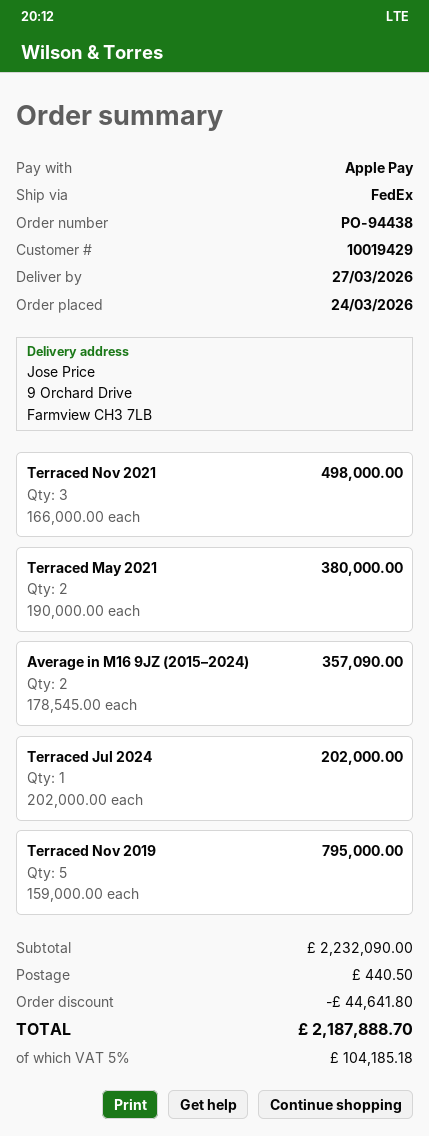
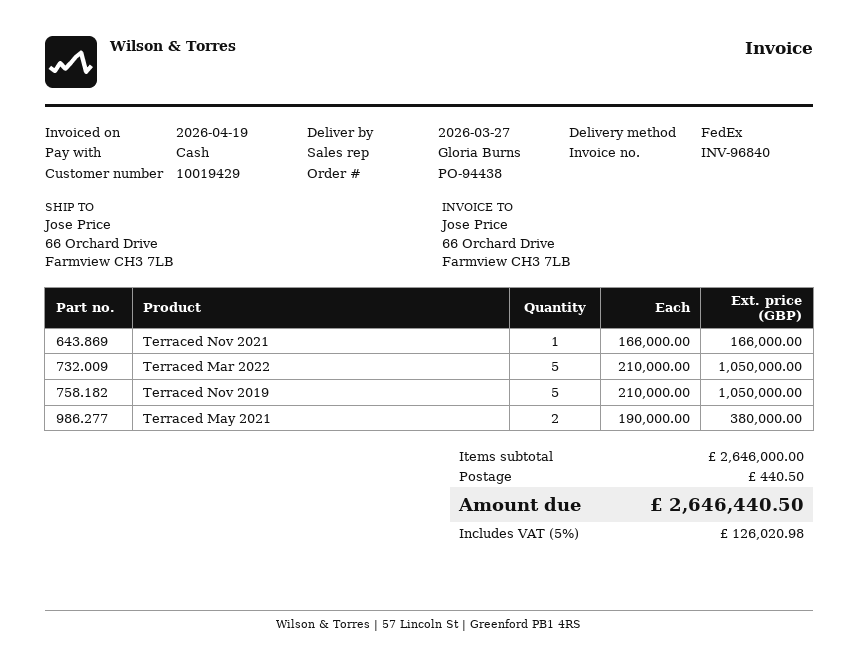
payment method: Apple Pay -> cash
ship to: 9 Orchard Drive, Farmview CH3 7LB -> 66 Orchard Drive, Farmview CH3 7LB
Terraced Nov 2021: 3 x 166000.00 = 498000.00 -> 1 x 166000.00 = 166000.00
Average in M16 9JZ (2015–2024): 2 x 178545.00 = 357090.00 -> none
Terraced Jul 2024: 1 x 202000.00 = 202000.00 -> none
Terraced Nov 2019: 5 x 159000.00 = 795000.00 -> 5 x 210000.00 = 1050000.00
Terraced Mar 2022: none -> 5 x 210000.00 = 1050000.00
subtotal: 2232090.00 -> 2646000.00
discount: 44641.80 -> none
tax: 5% = 104185.18 -> 5% = 126020.98
total: 2187888.70 -> 2646440.50

